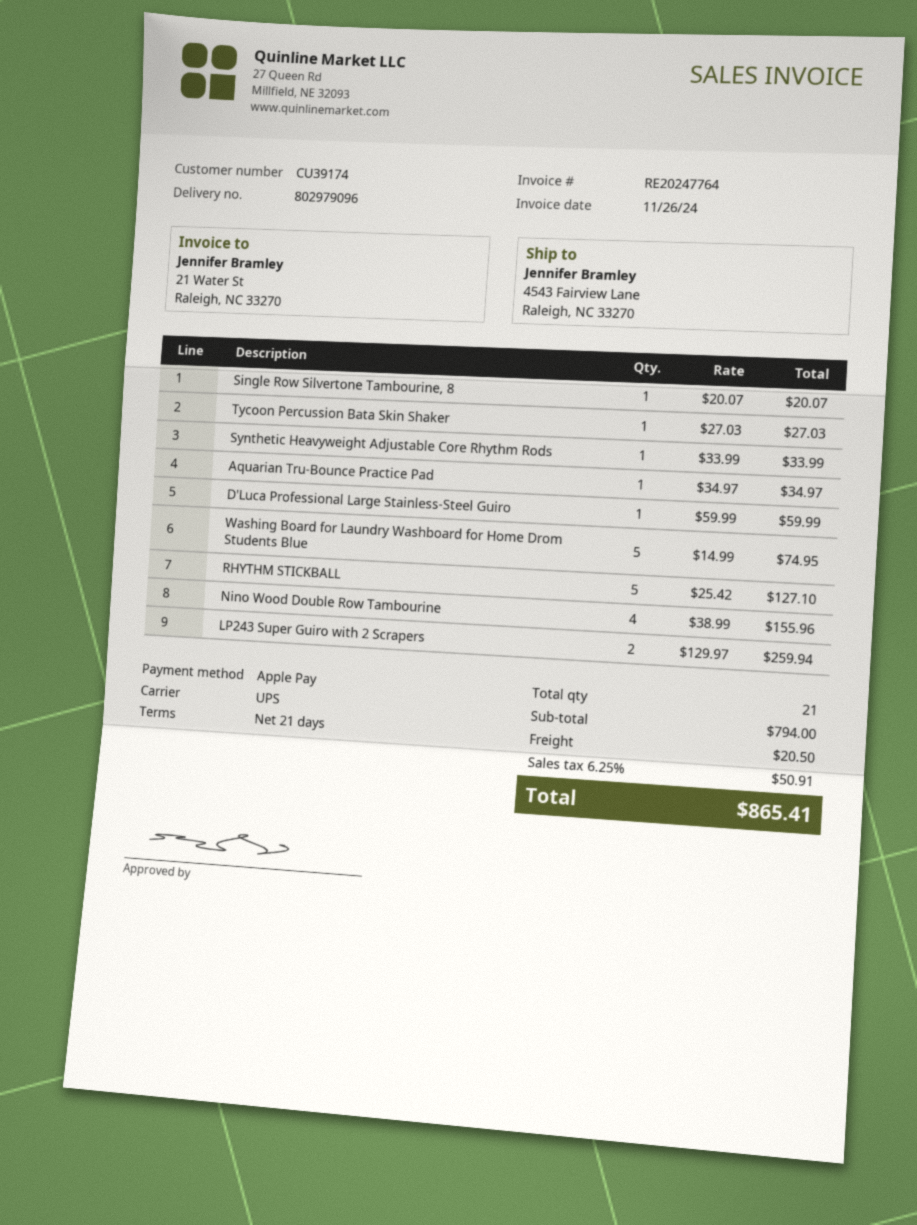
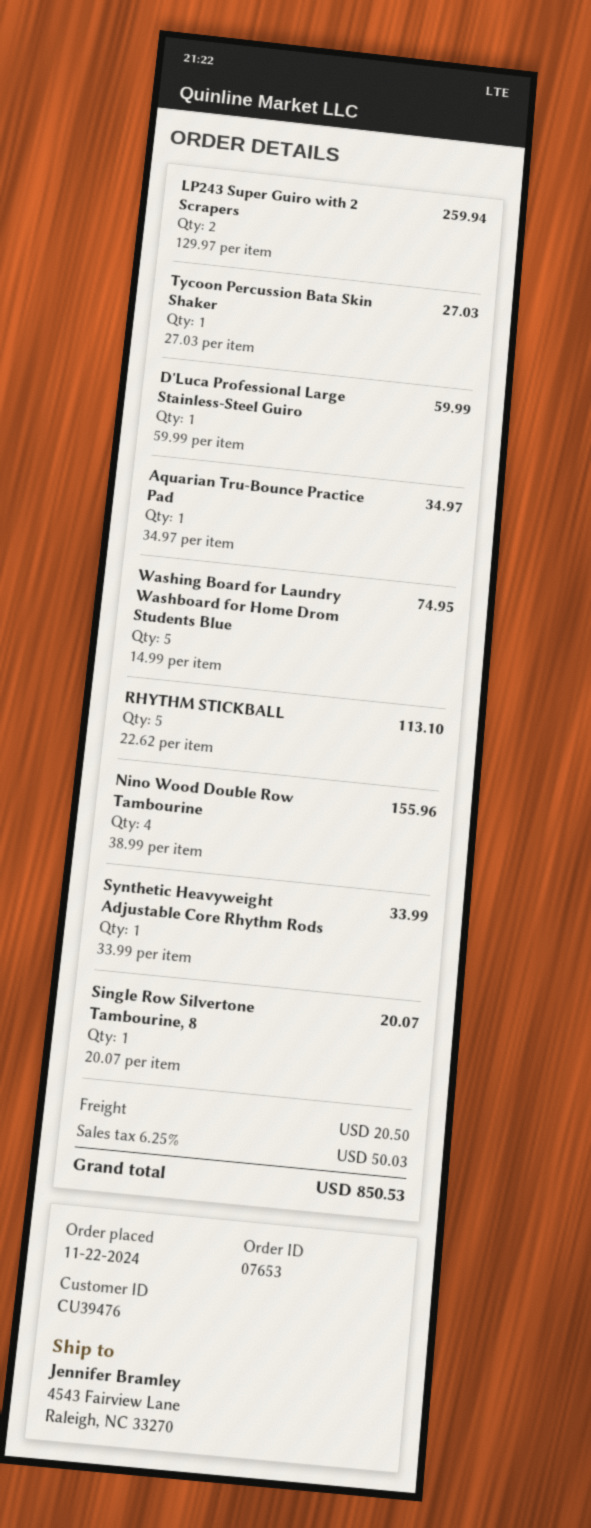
customer number: CU39174 -> CU39476
RHYTHM STICKBALL: 5 x 25.42 = 127.10 -> 5 x 22.62 = 113.10
tax: 6.25% = 50.91 -> 6.25% = 50.03
total: 865.41 -> 850.53

